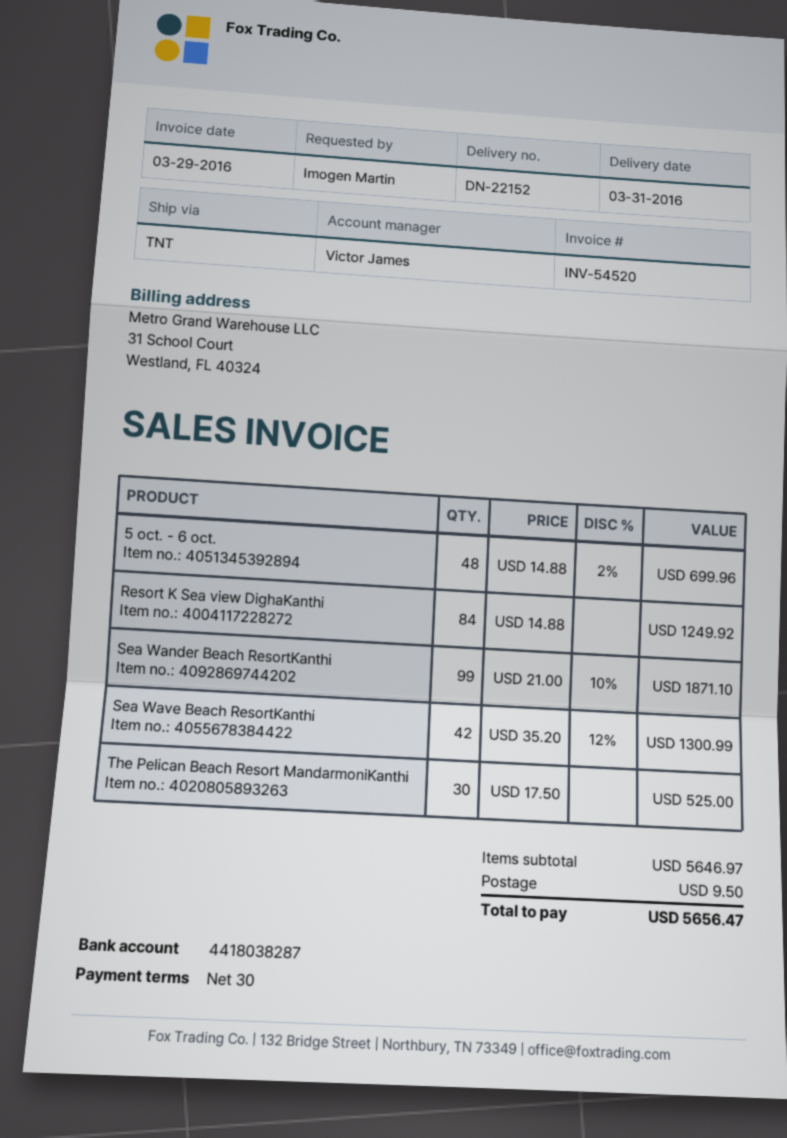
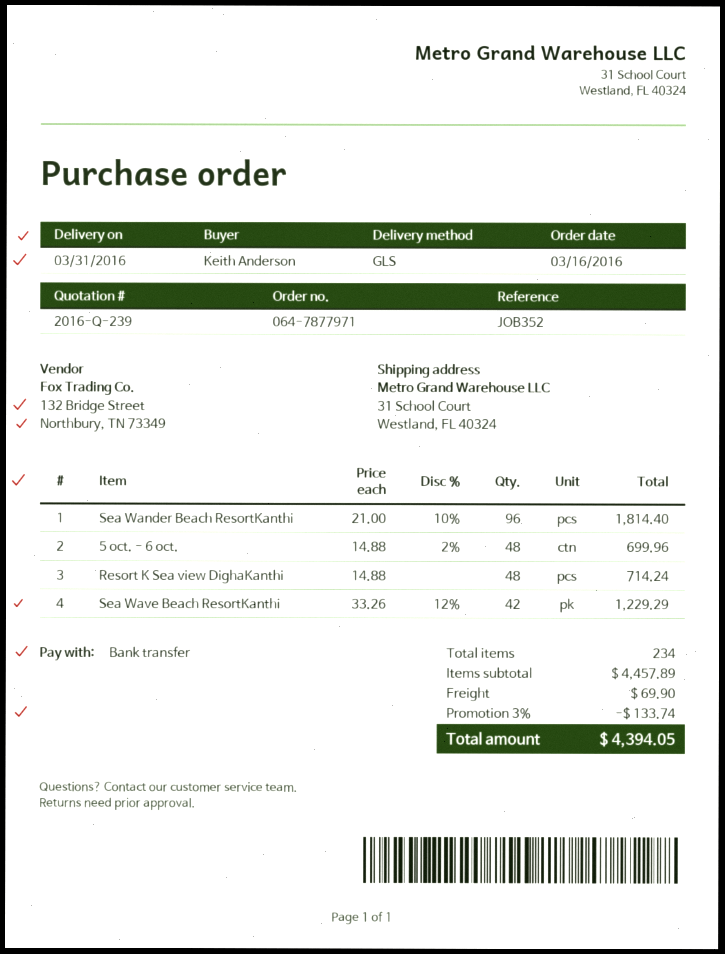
ordered by: Imogen Martin -> Keith Anderson
shipping method: TNT -> GLS
Resort K Sea view DighaKanthi: 84 x 14.88 = 1249.92 -> 48 x 14.88 = 714.24
Sea Wander Beach ResortKanthi: 99 x 21.00 - 10% = 1871.10 -> 96 x 21.00 - 10% = 1814.40
Sea Wave Beach ResortKanthi: 42 x 35.20 - 12% = 1300.99 -> 42 x 33.26 - 12% = 1229.29
The Pelican Beach Resort MandarmoniKanthi: 30 x 17.50 = 525.00 -> none
subtotal: 5646.97 -> 4457.89
discount: none -> 3% = 133.74
shipping: 9.50 -> 69.90
total: 5656.47 -> 4394.05

